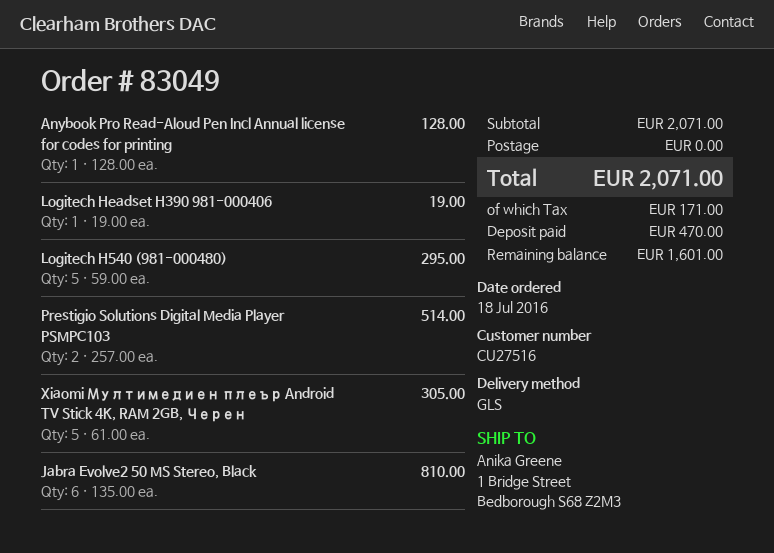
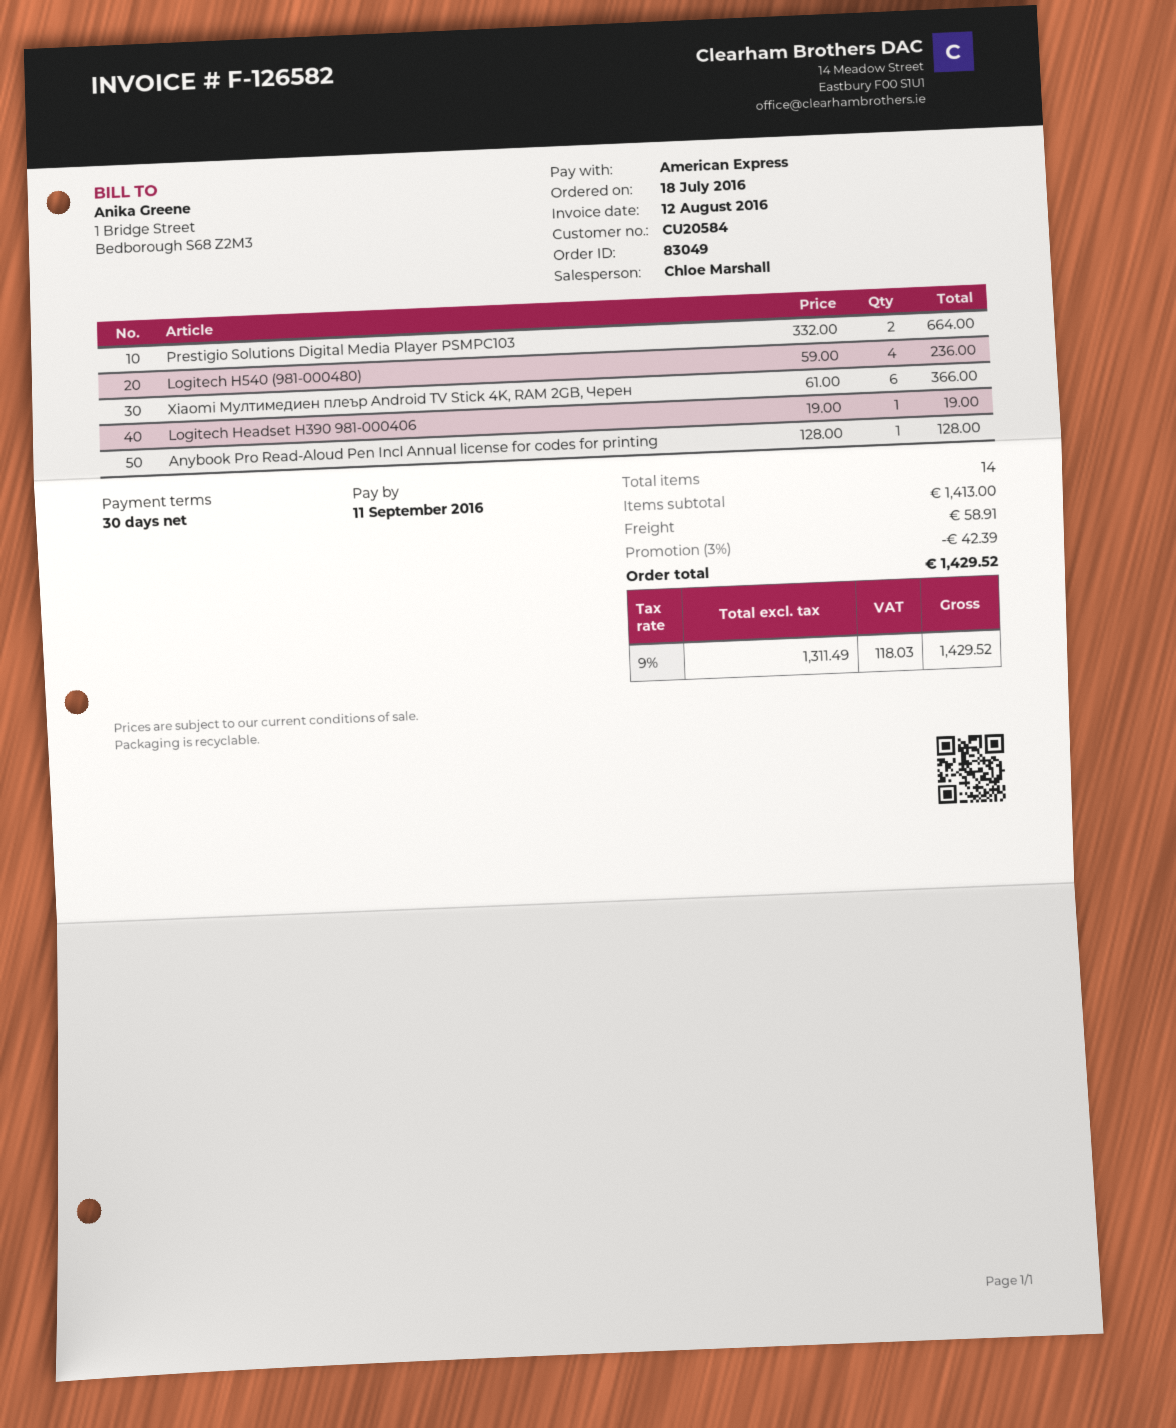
customer number: CU27516 -> CU20584
Logitech H540 (981-000480): 5 x 59.00 = 295.00 -> 4 x 59.00 = 236.00
Prestigio Solutions Digital Media Player PSMPC103: 2 x 257.00 = 514.00 -> 2 x 332.00 = 664.00
Xiaomi Мултимедиен плеър Android TV Stick 4K, RAM 2GB, Черен: 5 x 61.00 = 305.00 -> 6 x 61.00 = 366.00
Jabra Evolve2 50 MS Stereo, Black: 6 x 135.00 = 810.00 -> none
subtotal: 2071.00 -> 1413.00
discount: none -> 3% = 42.39
shipping: 0.00 -> 58.91
tax: 171.00 -> 118.03
total: 2071.00 -> 1429.52

